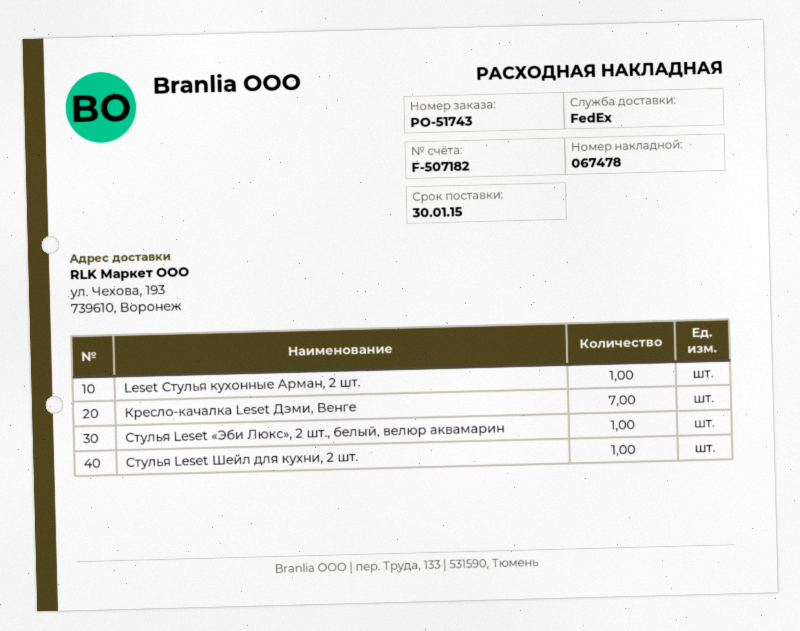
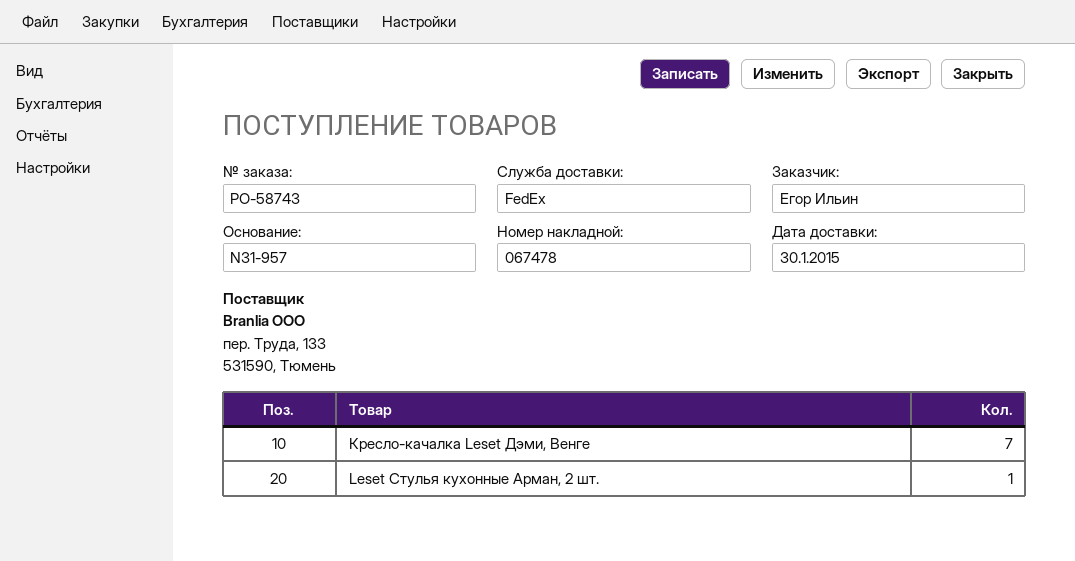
order number: PO-51743 -> PO-58743
Стулья Leset «Эби Люкс», 2 шт., белый, велюр аквамарин: 1 -> none
Стулья Leset Шейл для кухни, 2 шт.: 1 -> none

